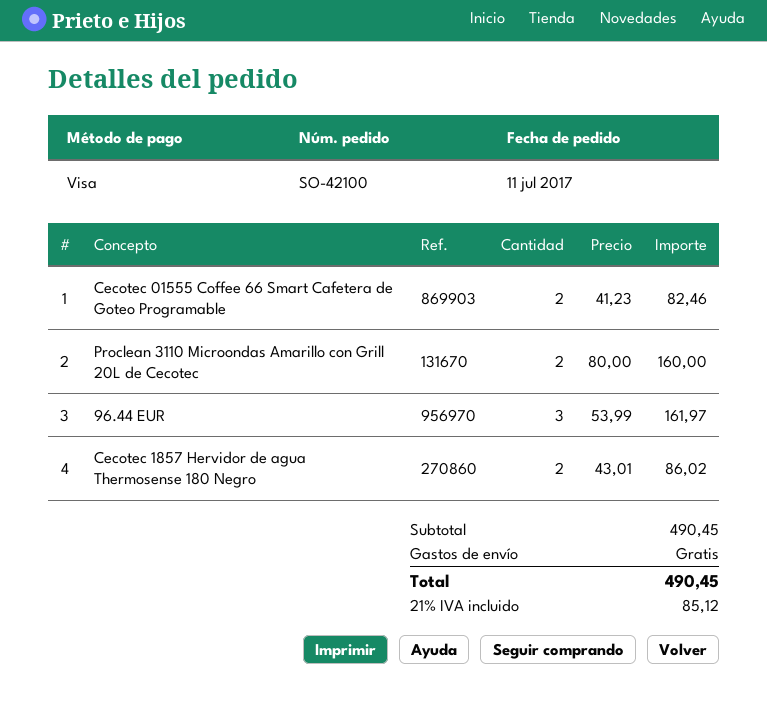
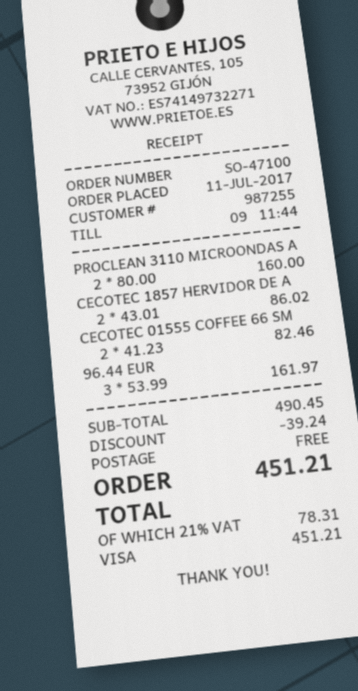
order number: SO-42100 -> SO-47100
discount: none -> 39.24
tax: 21% = 85.12 -> 21% = 78.31
total: 490.45 -> 451.21

